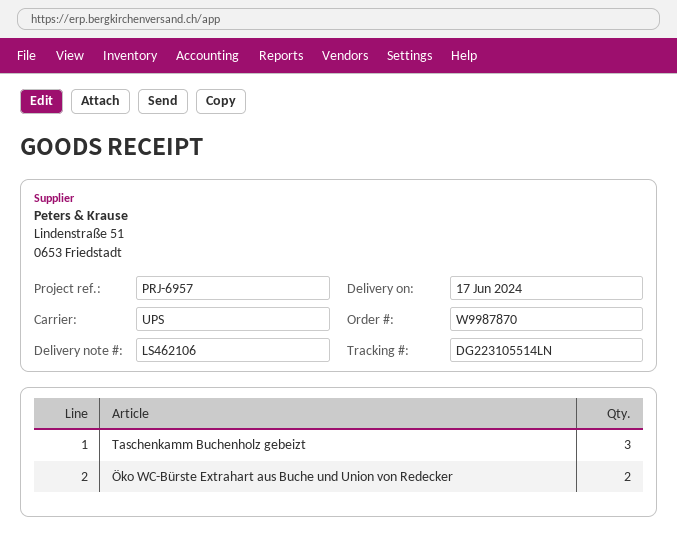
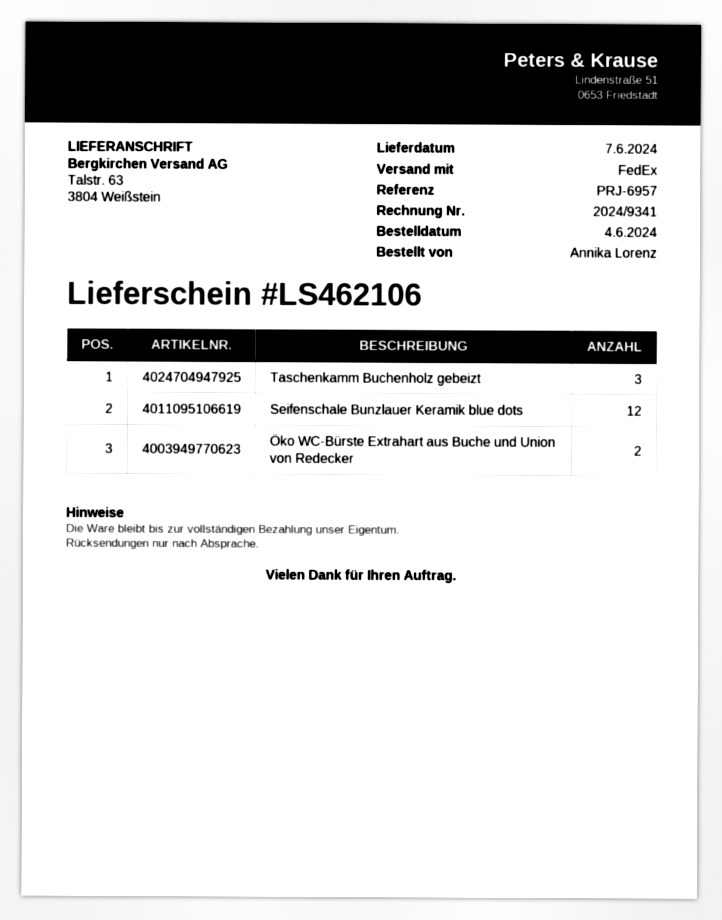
delivery date: 2024-06-17 -> 2024-06-07
shipping method: UPS -> FedEx
Seifenschale Bunzlauer Keramik blue dots: none -> 12

